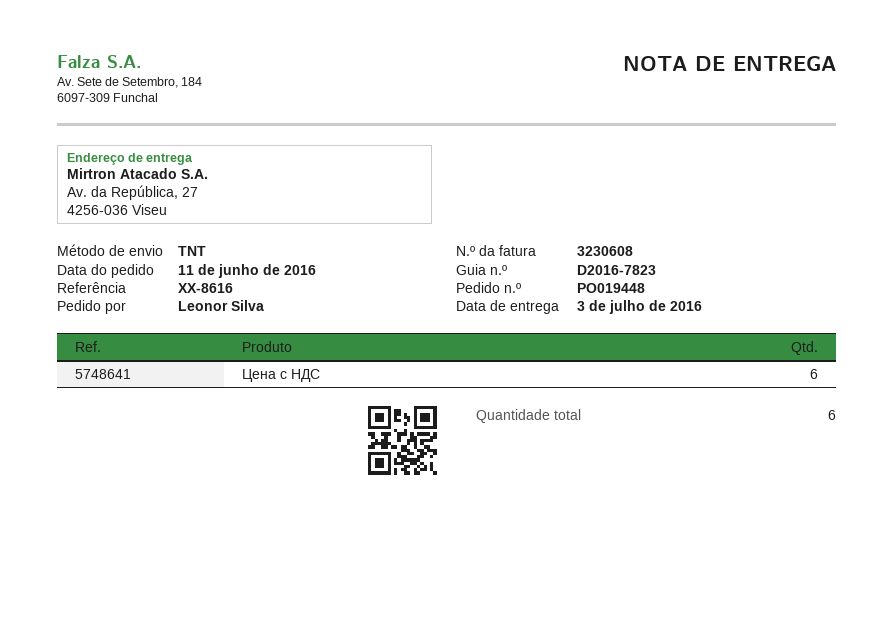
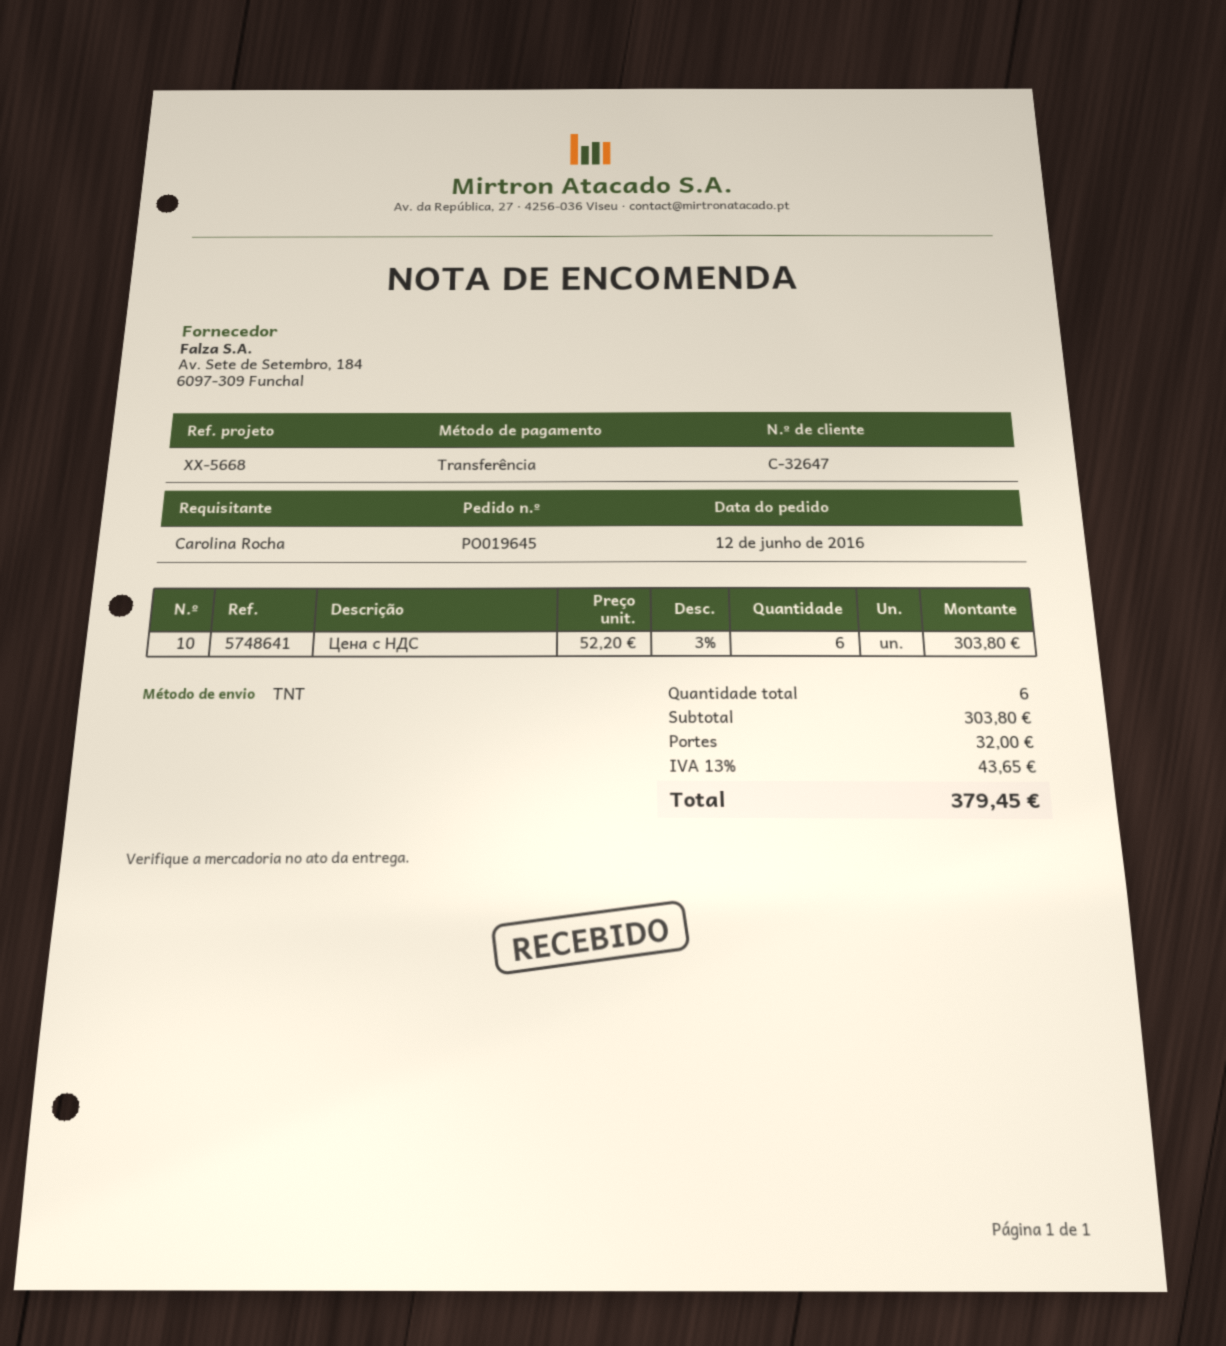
order number: PO019448 -> PO019645
order date: 2016-06-11 -> 2016-06-12
reference: XX-8616 -> XX-5668
ordered by: Leonor Silva -> Carolina Rocha

